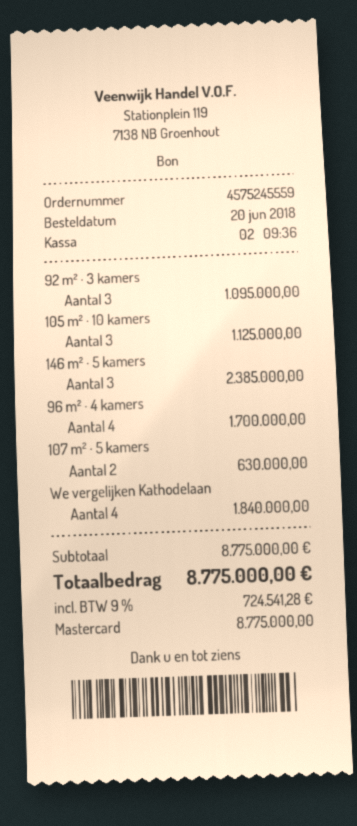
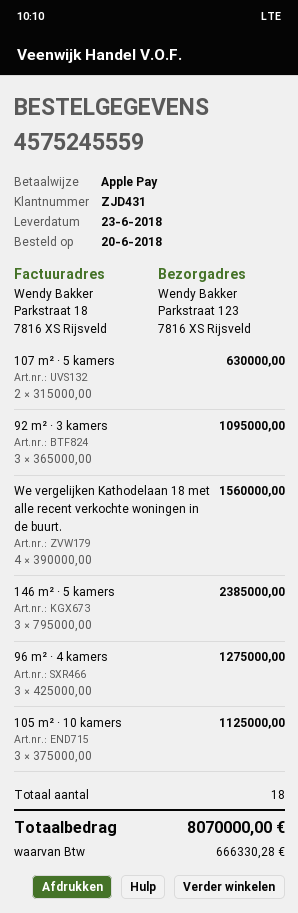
payment method: Mastercard -> Apple Pay
96 m² · 4 kamers: 4 for 1700000.00 -> 3 for 1275000.00
We vergelijken Kathodelaan: 4 for 1840000.00 -> 4 for 1560000.00
tax: 724541.28 -> 666330.28
total: 8775000.00 -> 8070000.00

